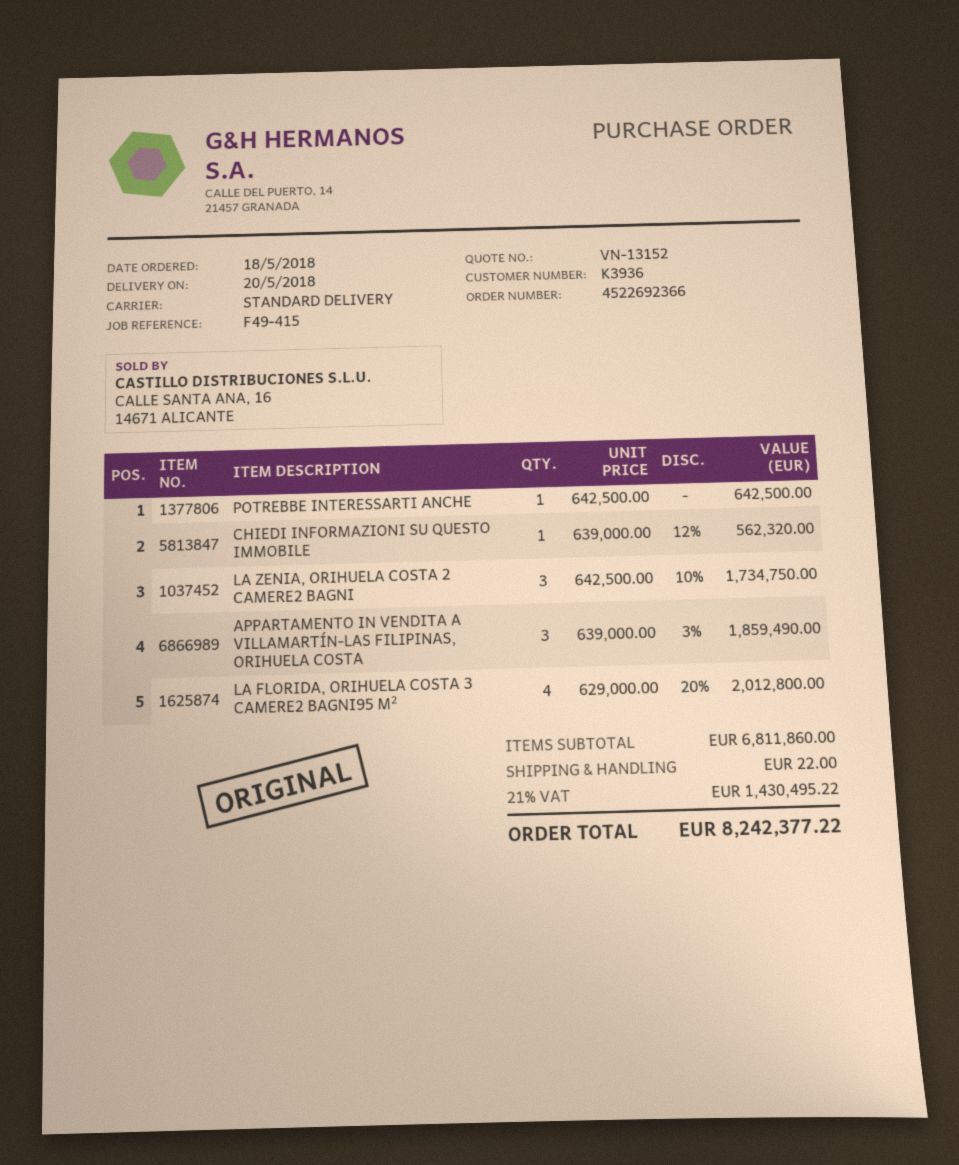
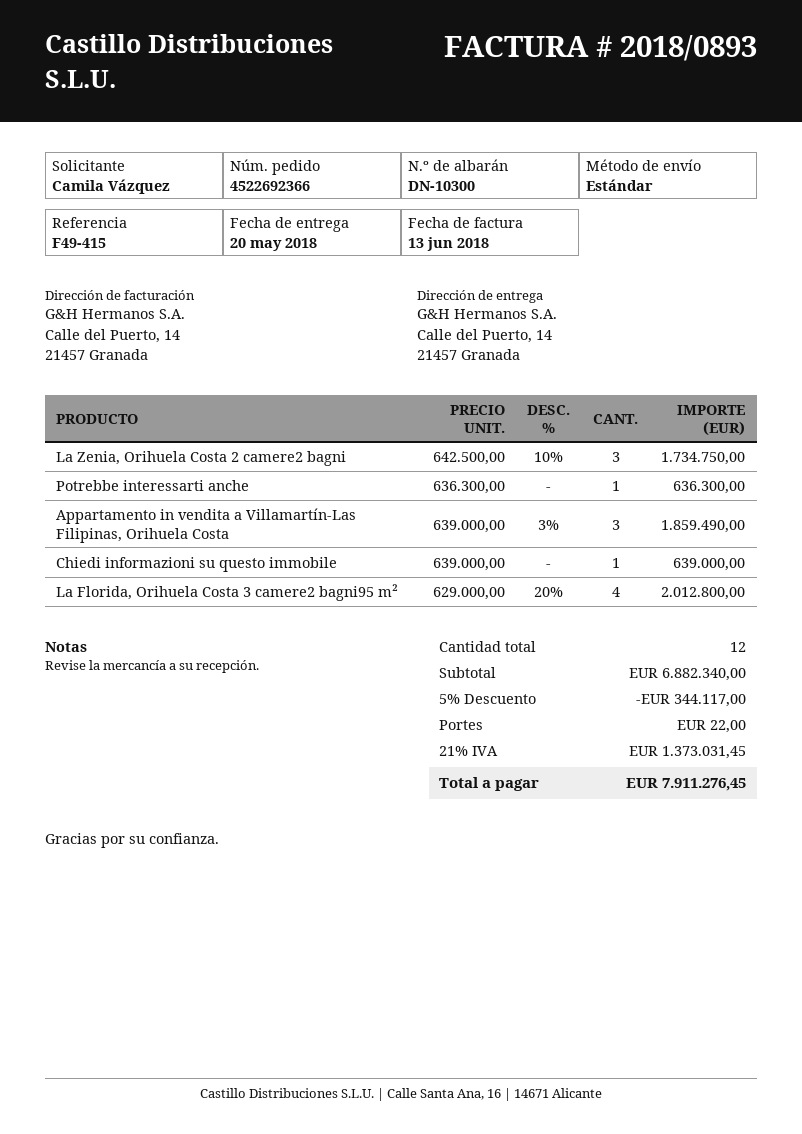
POTREBBE INTERESSARTI ANCHE: 1 x 642500.00 = 642500.00 -> 1 x 636300.00 = 636300.00
CHIEDI INFORMAZIONI SU QUESTO IMMOBILE: 1 x 639000.00 - 12% = 562320.00 -> 1 x 639000.00 = 639000.00
subtotal: 6811860.00 -> 6882340.00
discount: none -> 5% = 344117.00
tax: 21% = 1430495.22 -> 21% = 1373031.45
total: 8242377.22 -> 7911276.45

